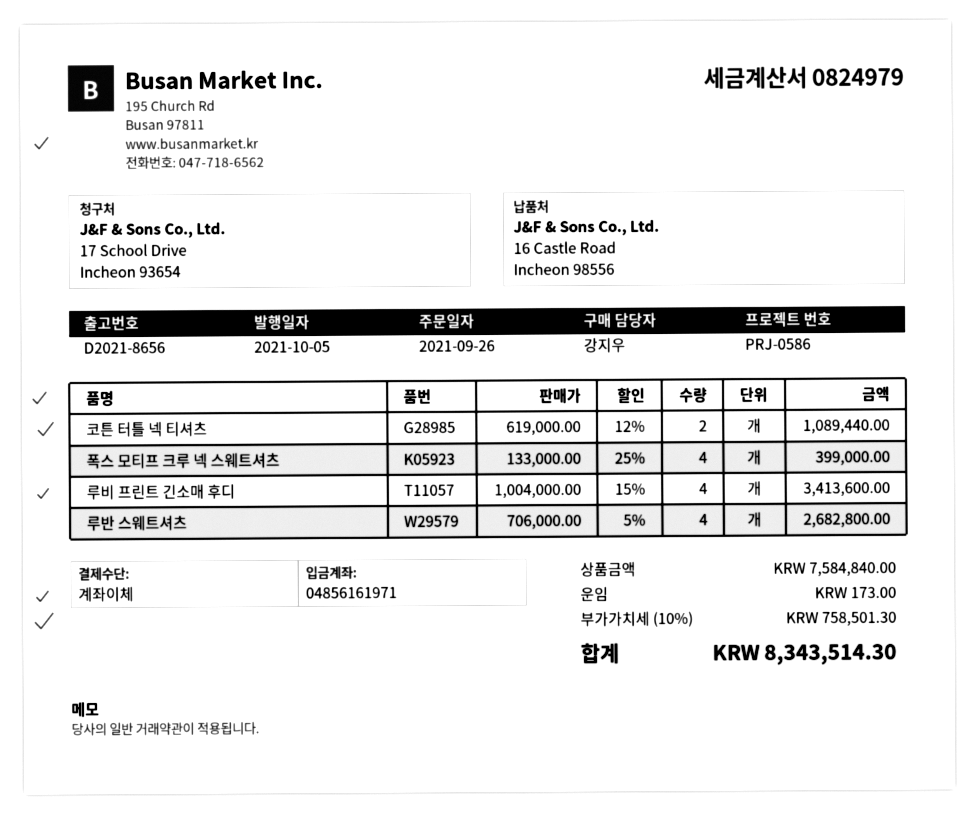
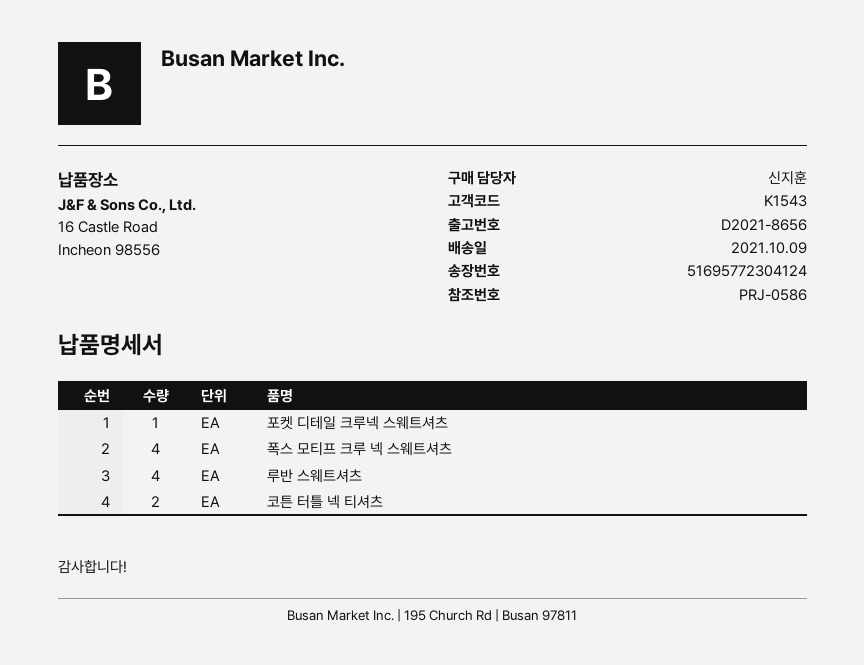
ordered by: 강지우 -> 신지훈
루비 프린트 긴소매 후디: 4 -> none
포켓 디테일 크루넥 스웨트셔츠: none -> 1

